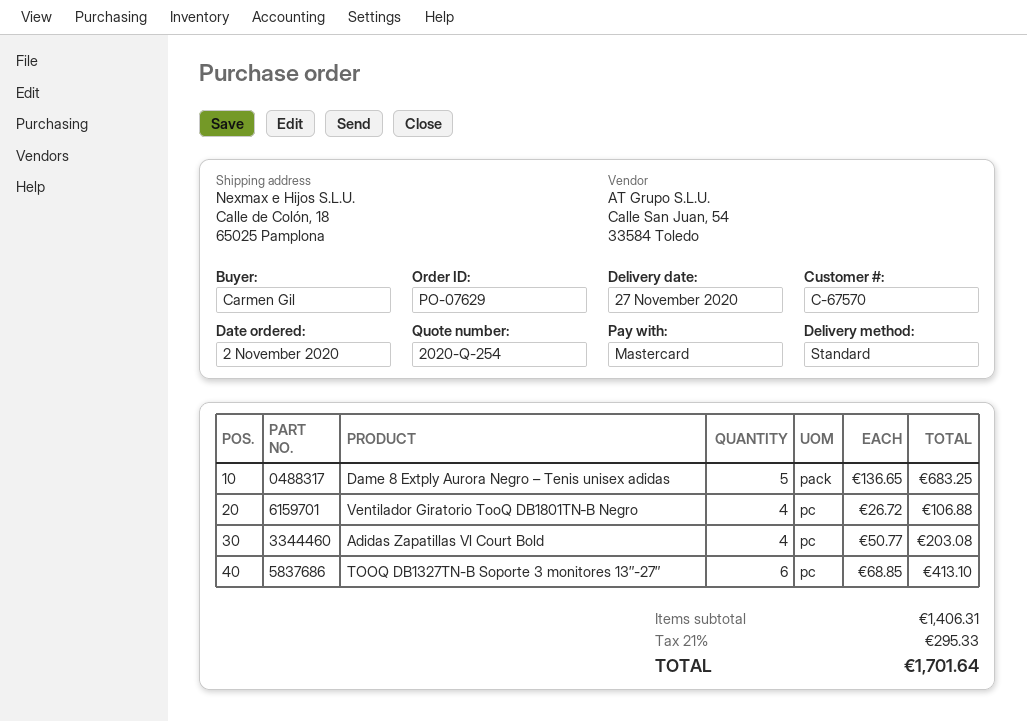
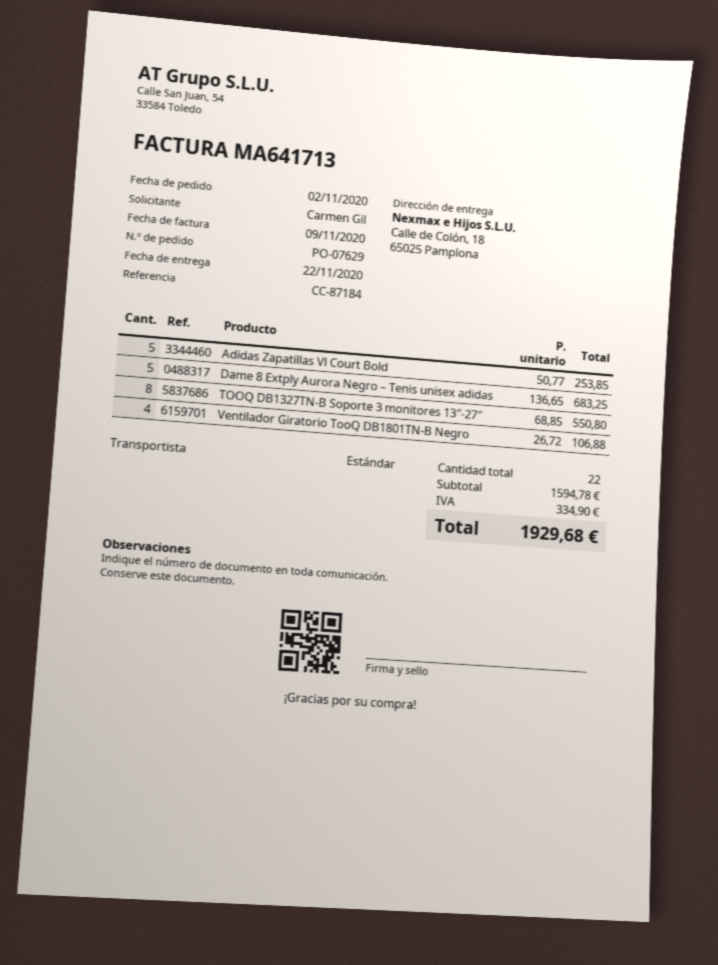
delivery date: 2020-11-27 -> 2020-11-22
Adidas Zapatillas Vl Court Bold: 4 x 50.77 = 203.08 -> 5 x 50.77 = 253.85
TOOQ DB1327TN-B Soporte 3 monitores 13″-27″: 6 x 68.85 = 413.10 -> 8 x 68.85 = 550.80
subtotal: 1406.31 -> 1594.78
tax: 295.33 -> 334.90
total: 1701.64 -> 1929.68

